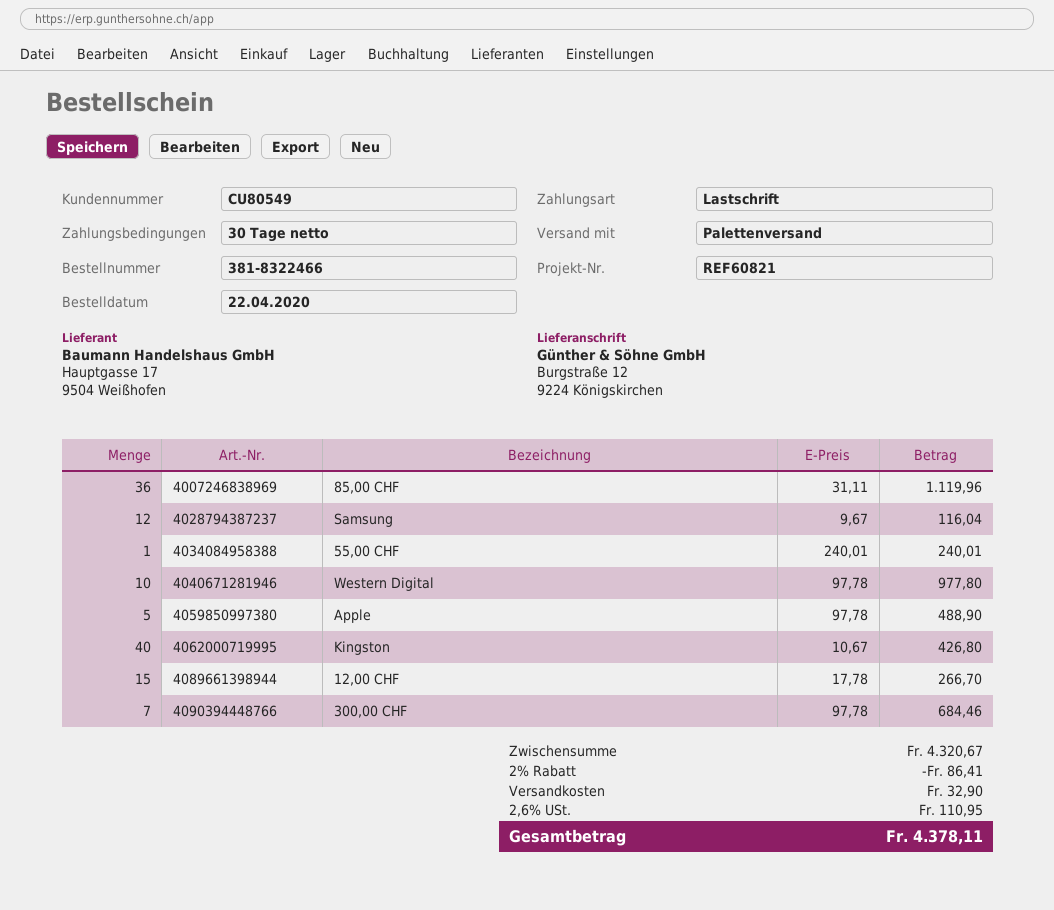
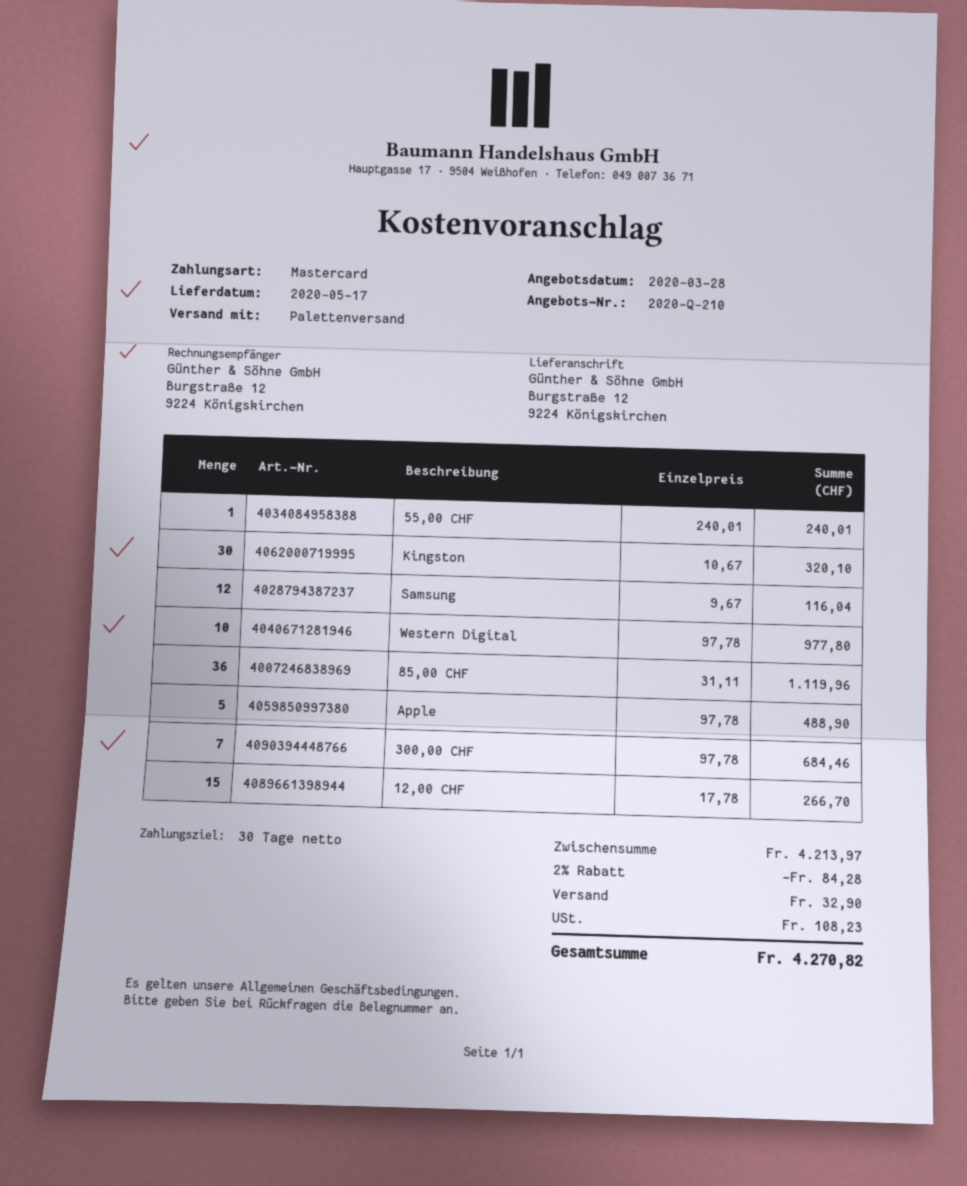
payment method: direct debit -> Mastercard
Kingston: 40 x 10.67 = 426.80 -> 30 x 10.67 = 320.10
subtotal: 4320.67 -> 4213.97
discount: 2% = 86.41 -> 2% = 84.28
tax: 110.95 -> 108.23
total: 4378.11 -> 4270.82

